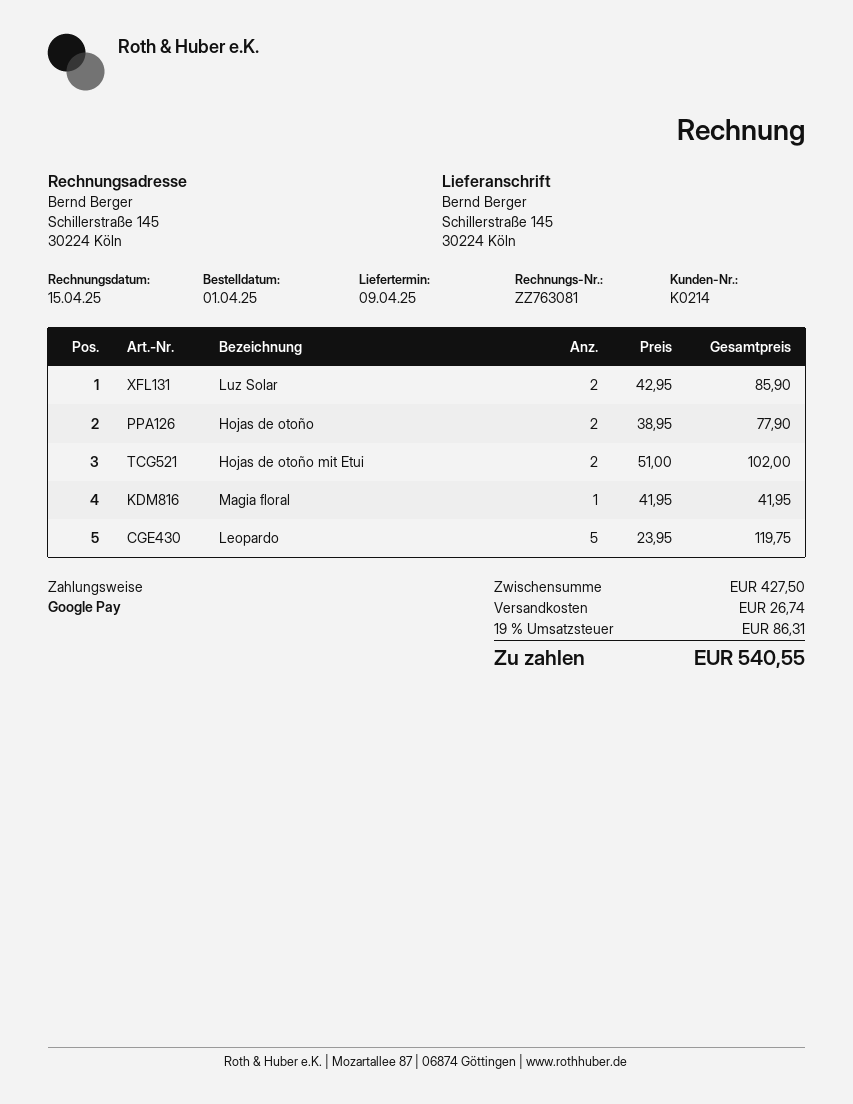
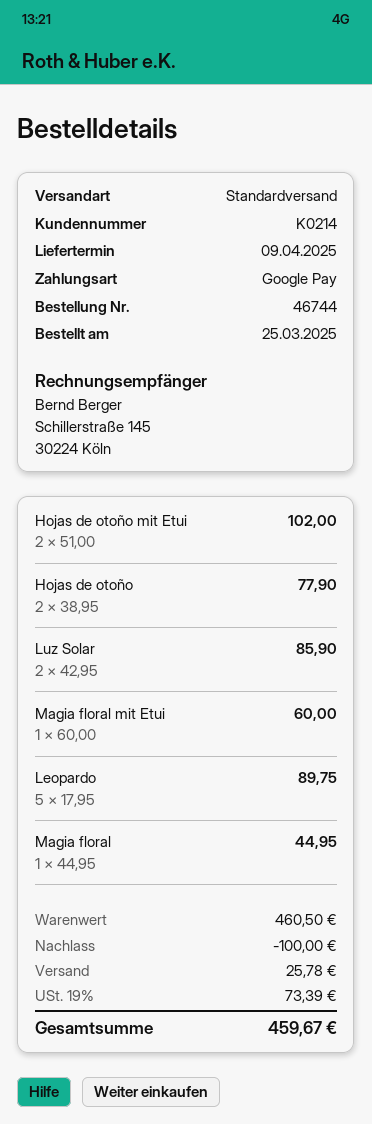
order date: 2025-04-01 -> 2025-03-25
Magia floral: 1 x 41.95 = 41.95 -> 1 x 44.95 = 44.95
Leopardo: 5 x 23.95 = 119.75 -> 5 x 17.95 = 89.75
Magia floral mit Etui: none -> 1 x 60.00 = 60.00
subtotal: 427.50 -> 460.50
discount: none -> 100.00
shipping: 26.74 -> 25.78
tax: 19% = 86.31 -> 19% = 73.39
total: 540.55 -> 459.67

